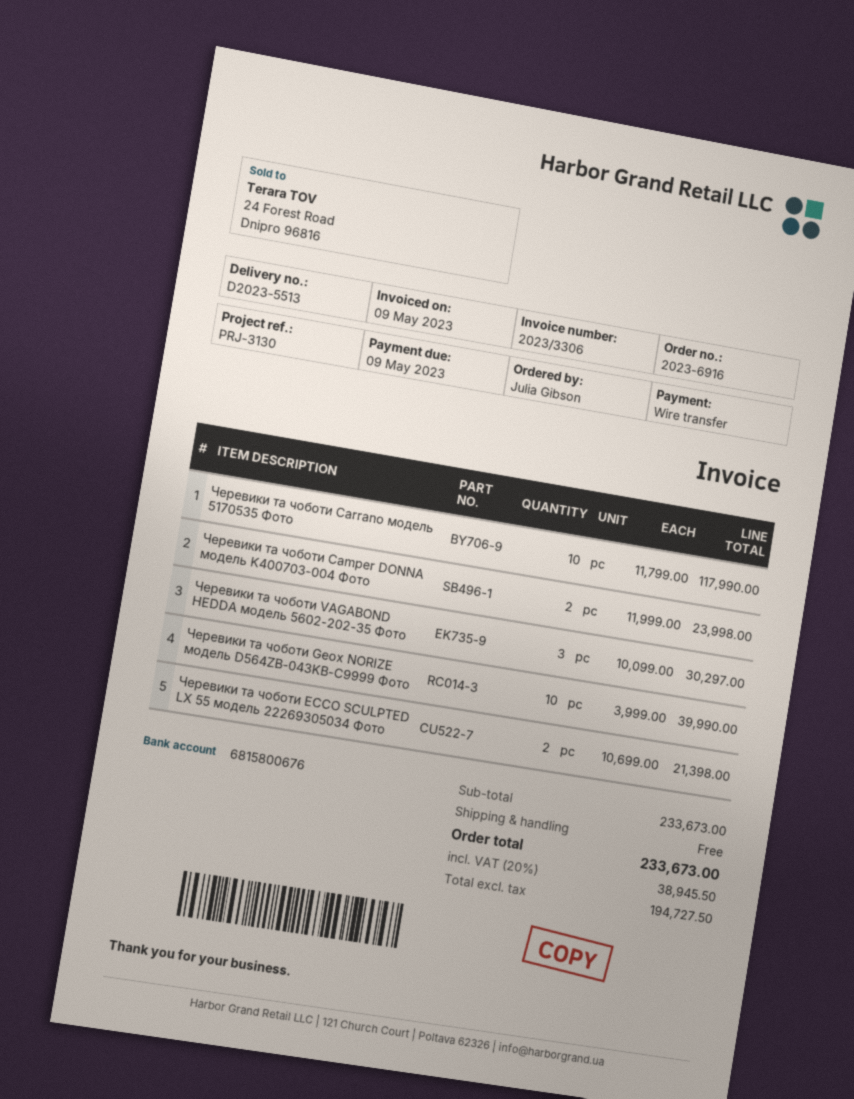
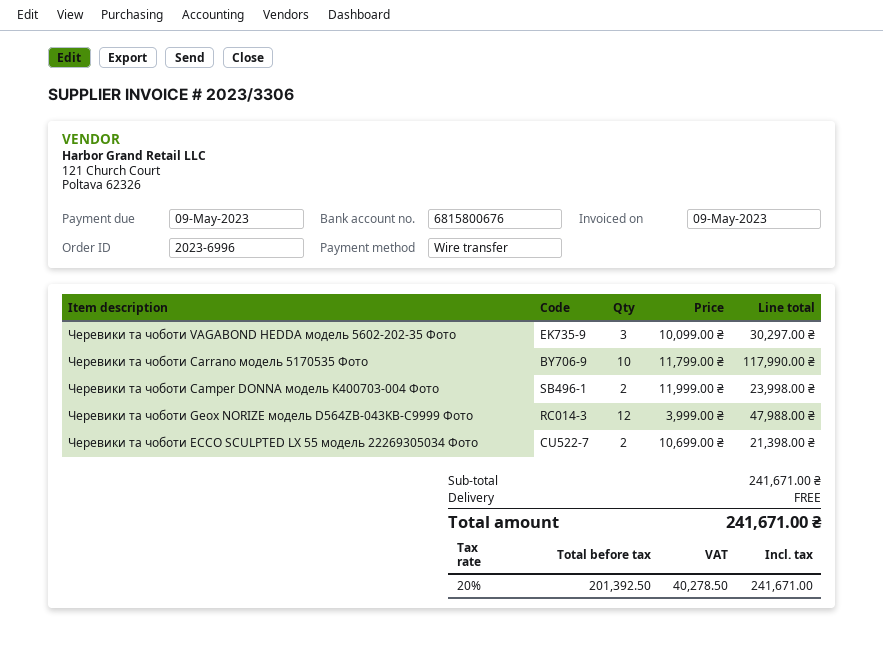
order number: 2023-6916 -> 2023-6996
Черевики та чоботи Geox NORIZE модель D564ZB-043KB-C9999 Фото: 10 x 3999.00 = 39990.00 -> 12 x 3999.00 = 47988.00
subtotal: 233673.00 -> 241671.00
net: 194727.50 -> 201392.50
tax: 20% = 38945.50 -> 20% = 40278.50
total: 233673.00 -> 241671.00

